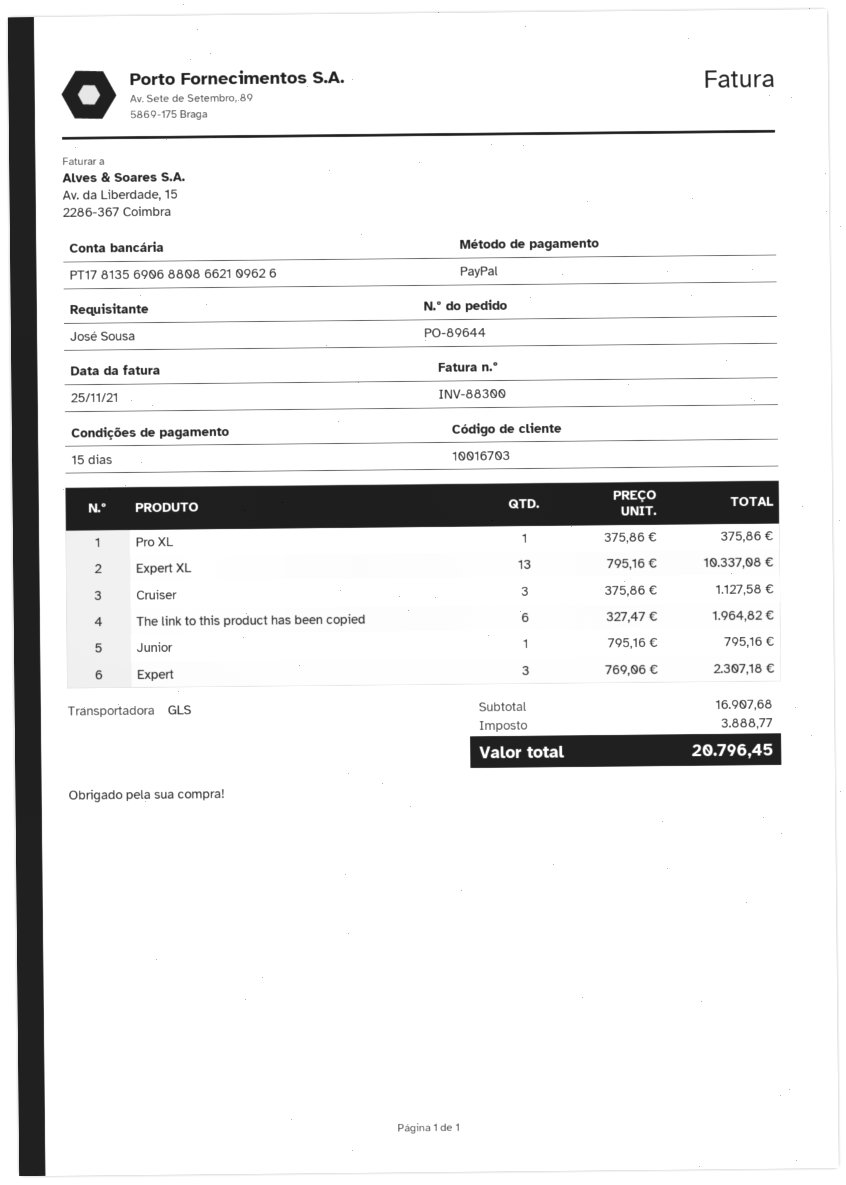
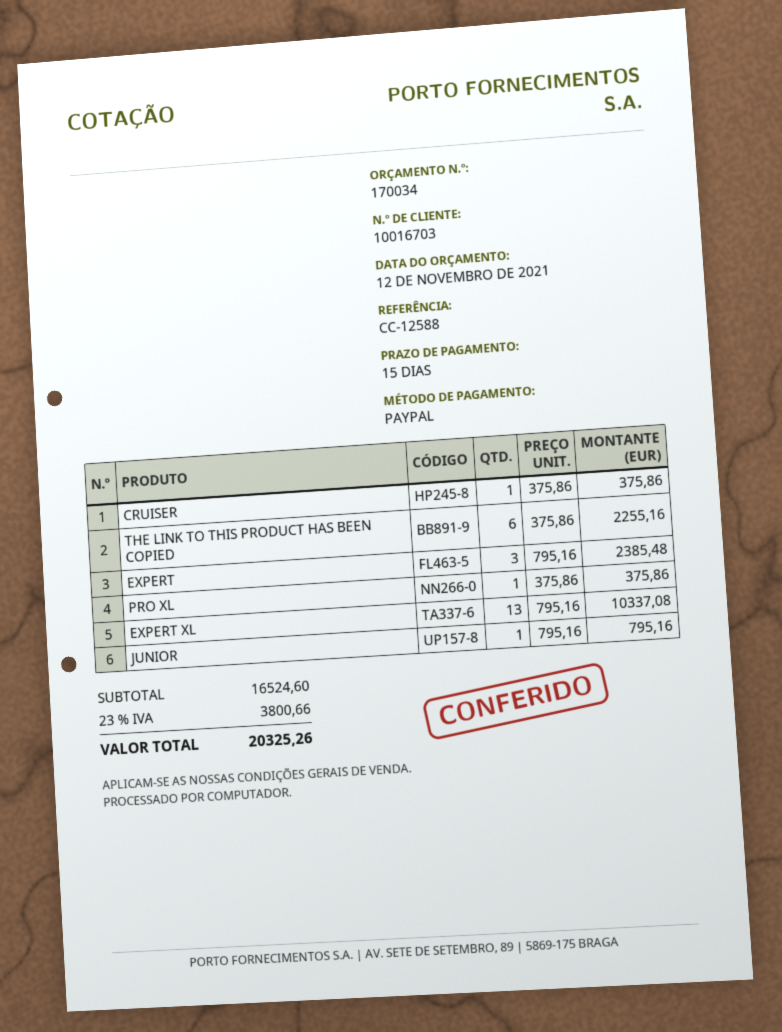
Cruiser: 3 x 375.86 = 1127.58 -> 1 x 375.86 = 375.86
The link to this product has been copied: 6 x 327.47 = 1964.82 -> 6 x 375.86 = 2255.16
Expert: 3 x 769.06 = 2307.18 -> 3 x 795.16 = 2385.48
subtotal: 16907.68 -> 16524.60
tax: 3888.77 -> 3800.66
total: 20796.45 -> 20325.26

